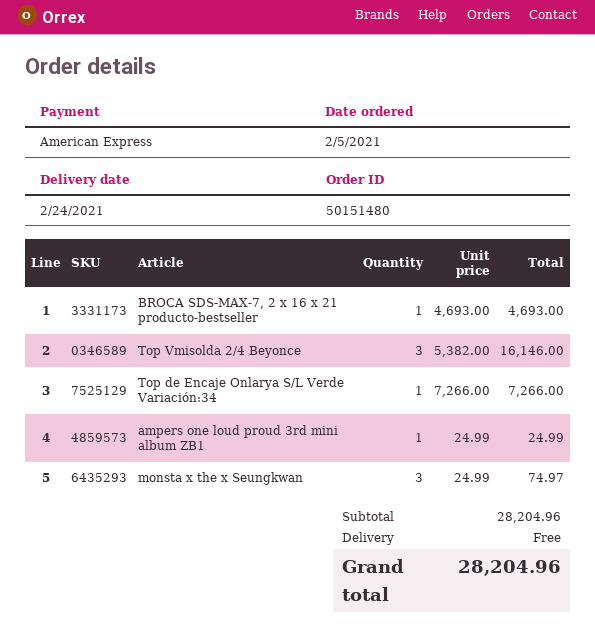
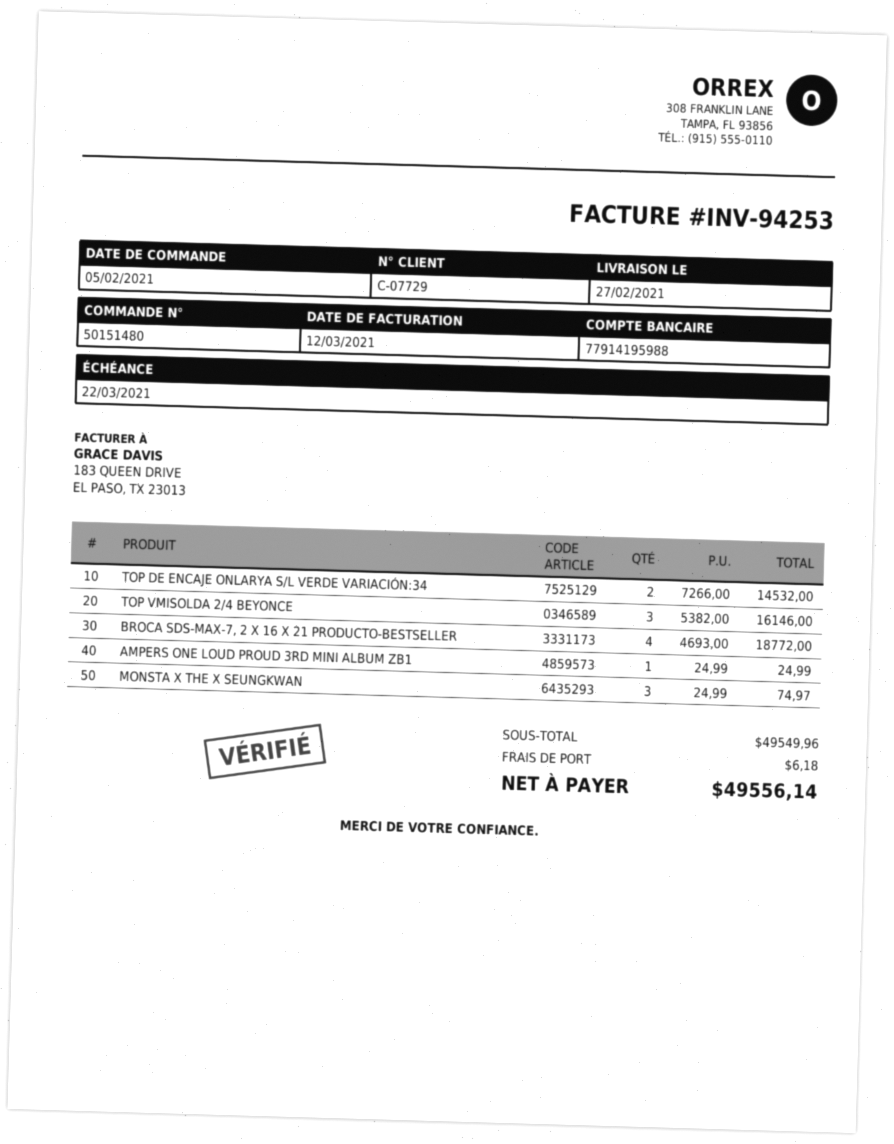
delivery date: 2021-02-24 -> 2021-02-27
BROCA SDS-MAX-7, 2 x 16 x 21 producto-bestseller: 1 x 4693.00 = 4693.00 -> 4 x 4693.00 = 18772.00
Top de Encaje Onlarya S/L Verde Variación:34: 1 x 7266.00 = 7266.00 -> 2 x 7266.00 = 14532.00
subtotal: 28204.96 -> 49549.96
shipping: 0.00 -> 6.18
total: 28204.96 -> 49556.14

